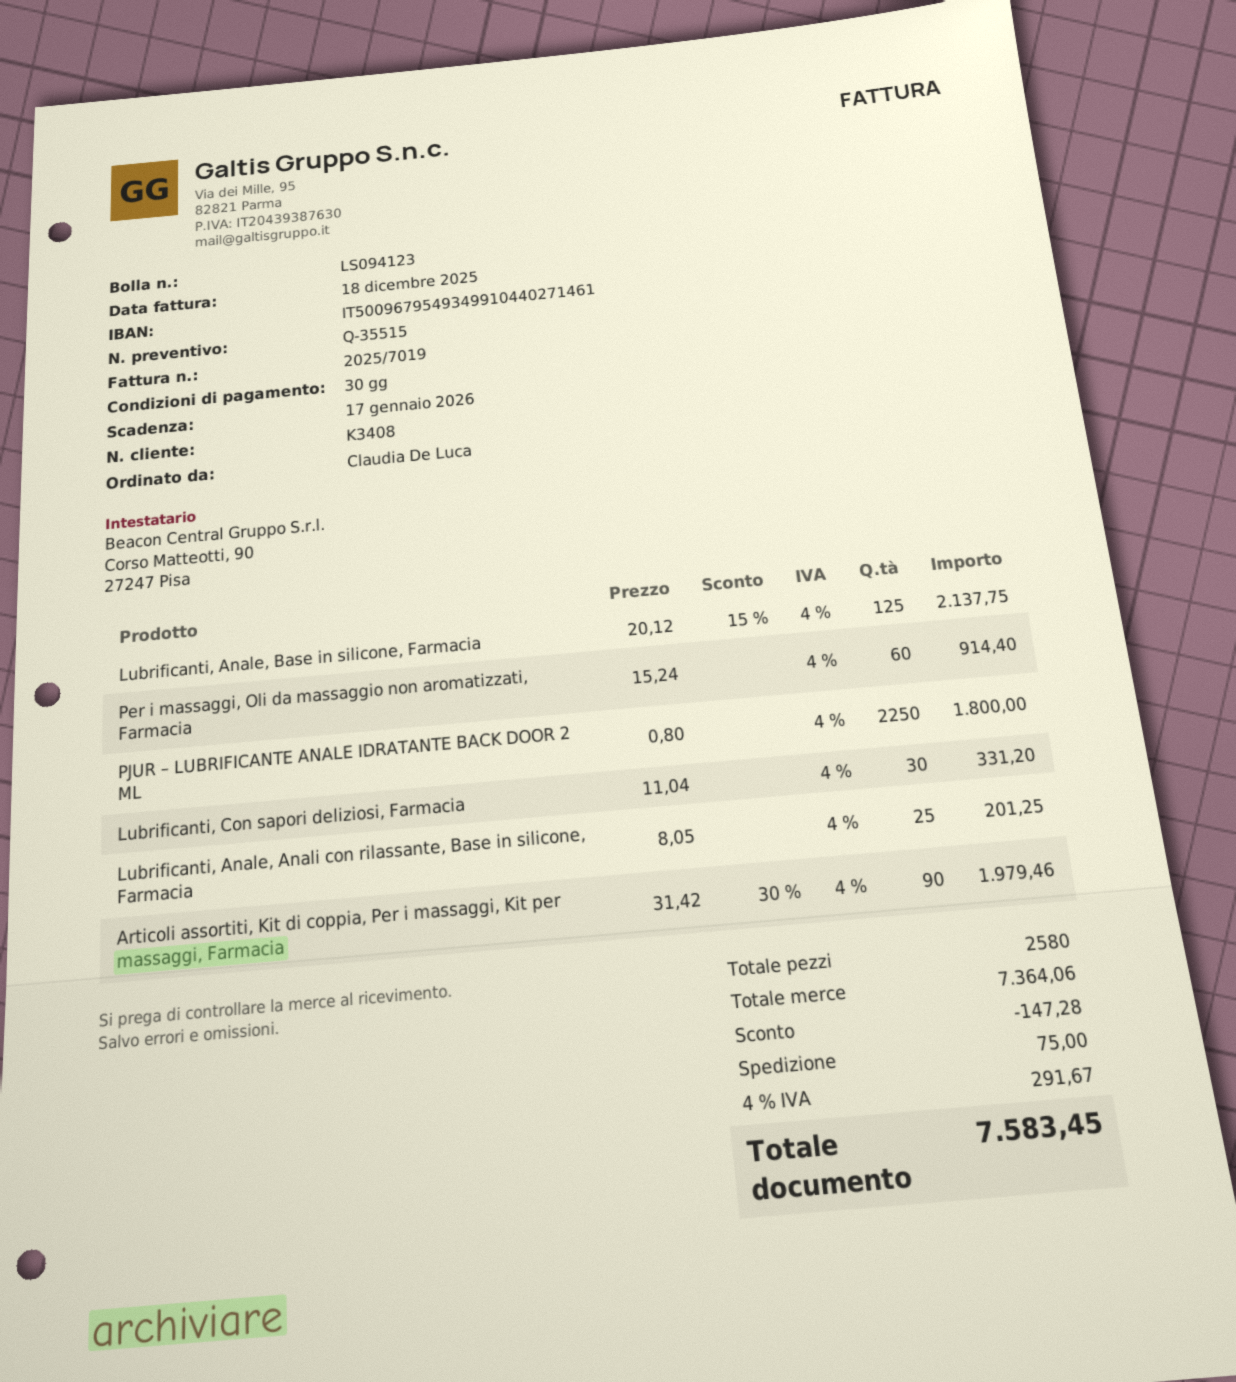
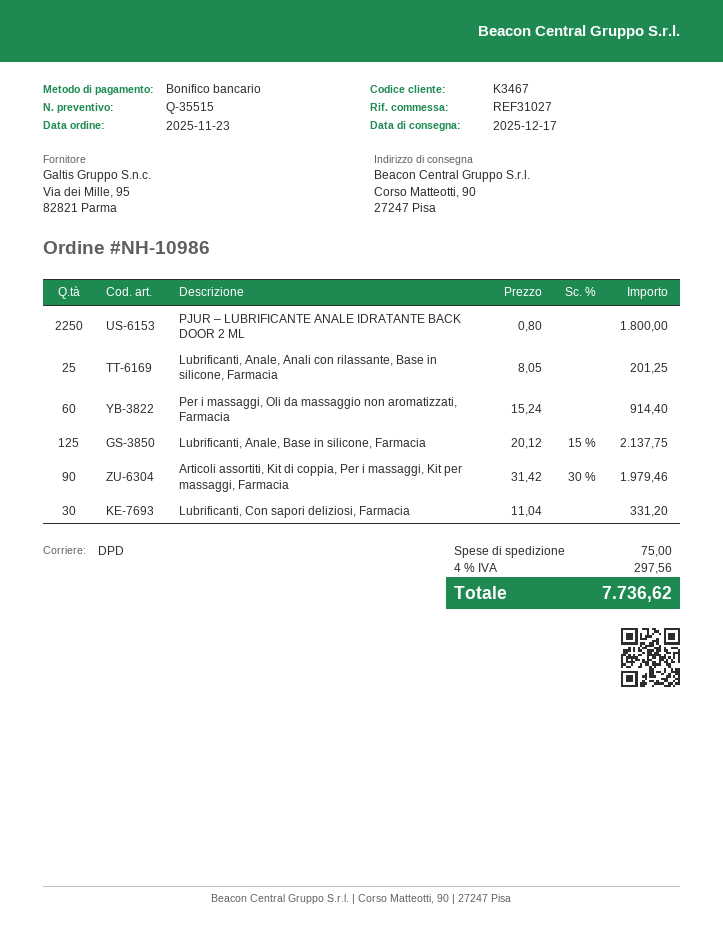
customer number: K3408 -> K3467
discount: 147.28 -> none
tax: 4% = 291.67 -> 4% = 297.56
total: 7583.45 -> 7736.62

